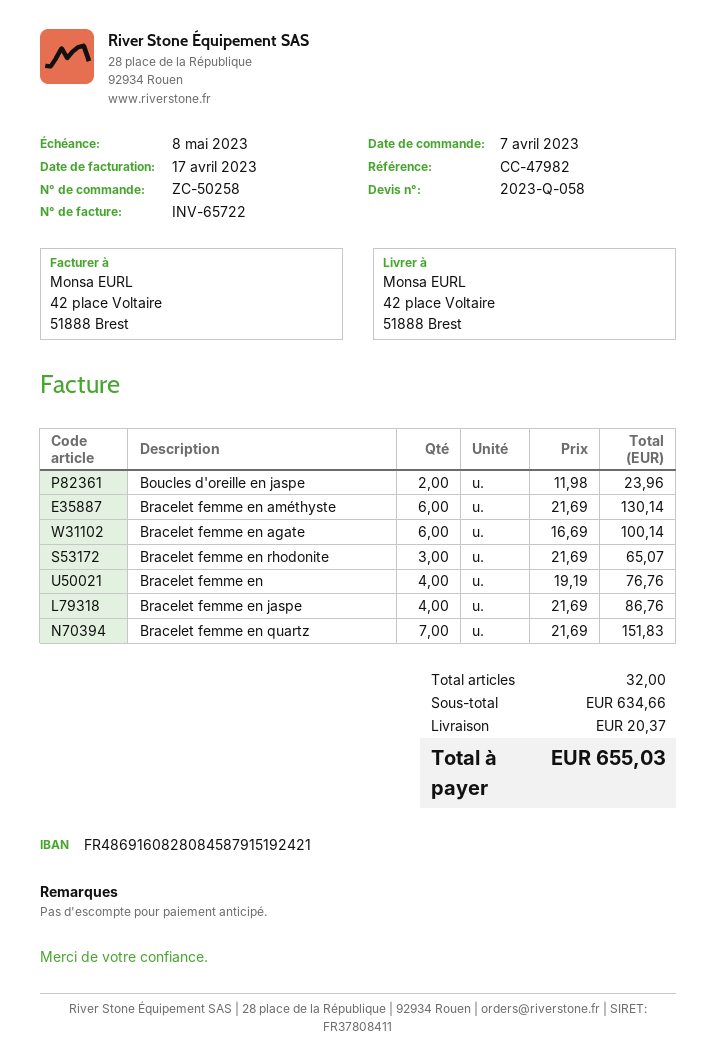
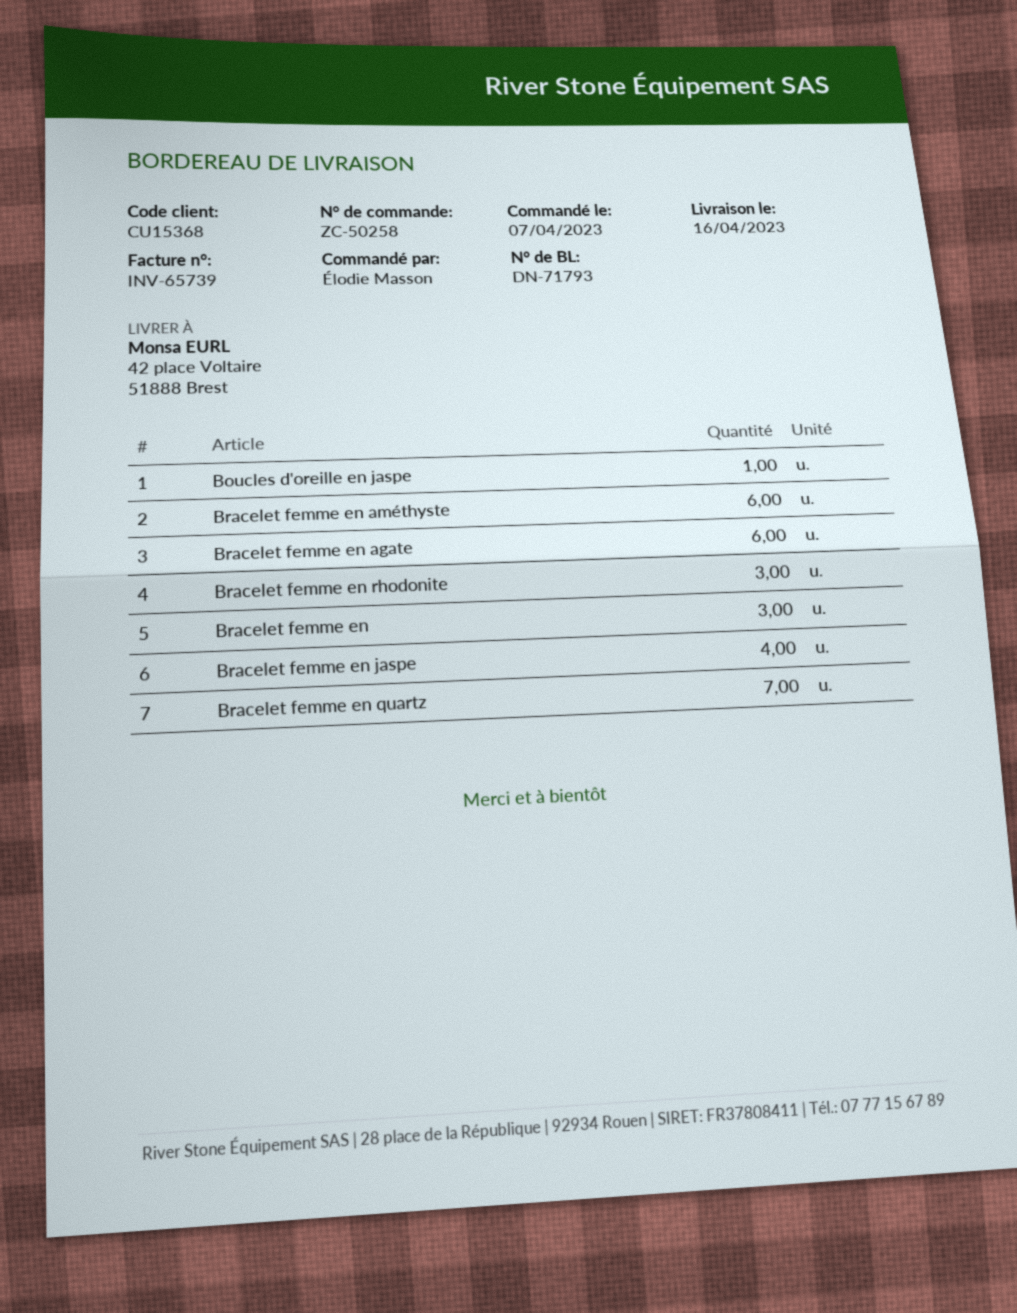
invoice number: INV-65722 -> INV-65739
Boucles d'oreille en jaspe: 2 -> 1
Bracelet femme en: 4 -> 3

